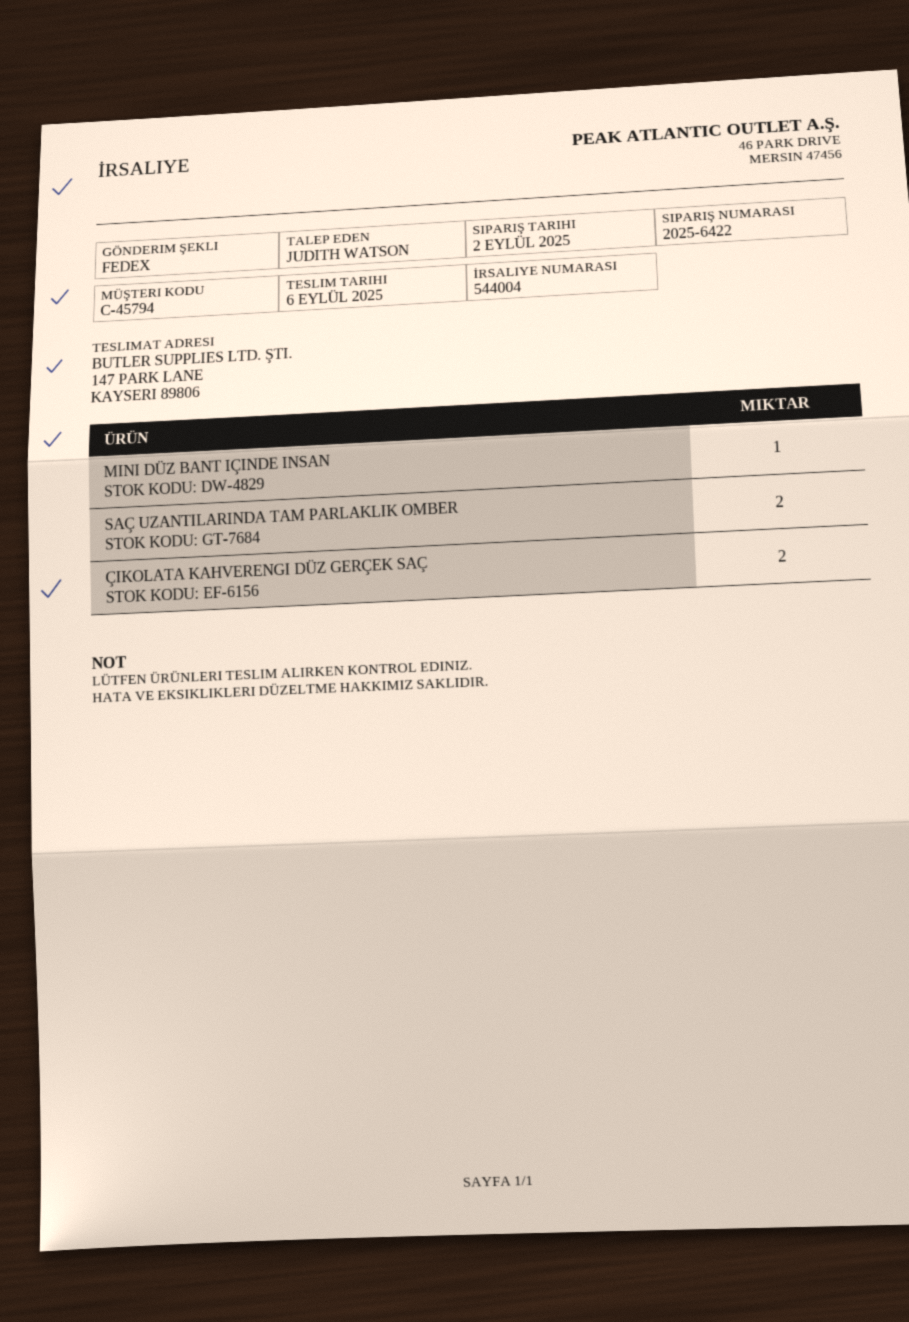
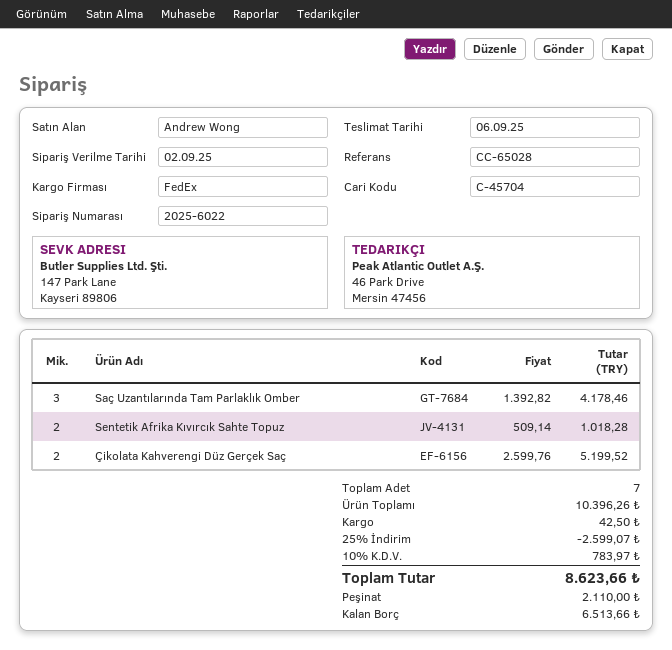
order number: 2025-6422 -> 2025-6022
customer number: C-45794 -> C-45704
ordered by: JUDITH WATSON -> Andrew Wong
MINI DÜZ BANT IÇINDE INSAN: 1 -> none
SAÇ UZANTILARINDA TAM PARLAKLIK OMBER: 2 -> 3
Sentetik Afrika Kıvırcık Sahte Topuz: none -> 2

